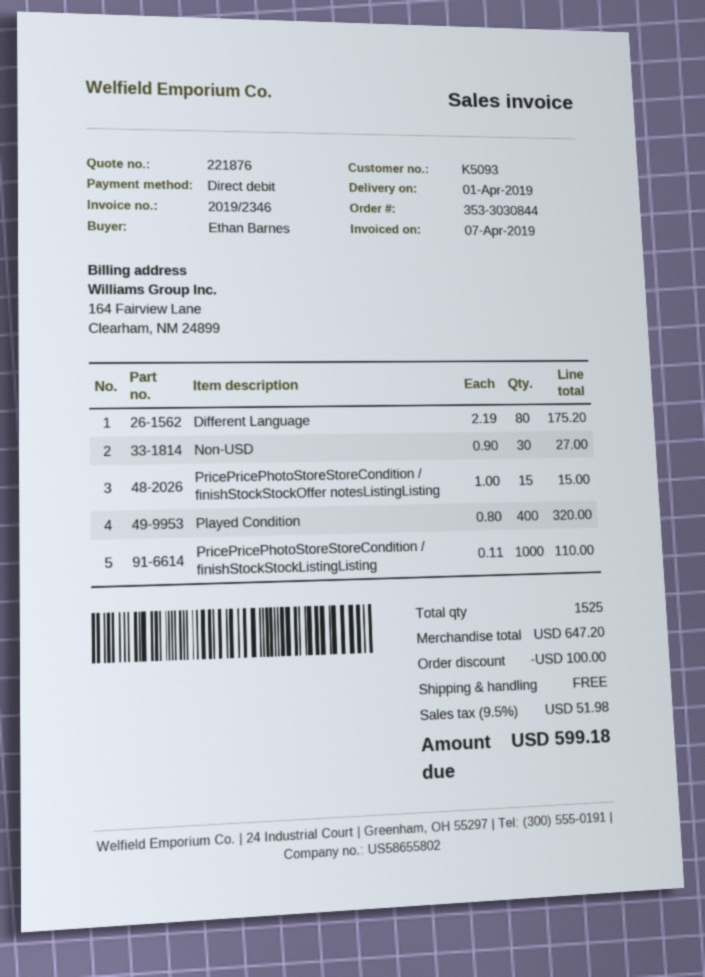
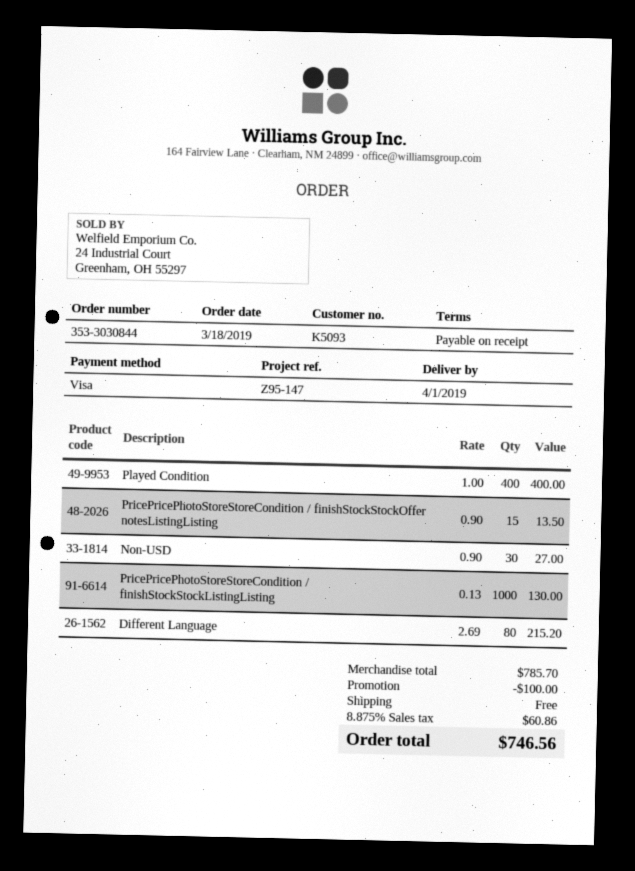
payment method: direct debit -> Visa
Different Language: 80 x 2.19 = 175.20 -> 80 x 2.69 = 215.20
PricePricePhotoStoreStoreCondition / finishStockStockOffer notesListingListing: 15 x 1.00 = 15.00 -> 15 x 0.90 = 13.50
Played Condition: 400 x 0.80 = 320.00 -> 400 x 1.00 = 400.00
PricePricePhotoStoreStoreCondition / finishStockStockListingListing: 1000 x 0.11 = 110.00 -> 1000 x 0.13 = 130.00
subtotal: 647.20 -> 785.70
tax: 9.5% = 51.98 -> 8.875% = 60.86
total: 599.18 -> 746.56

